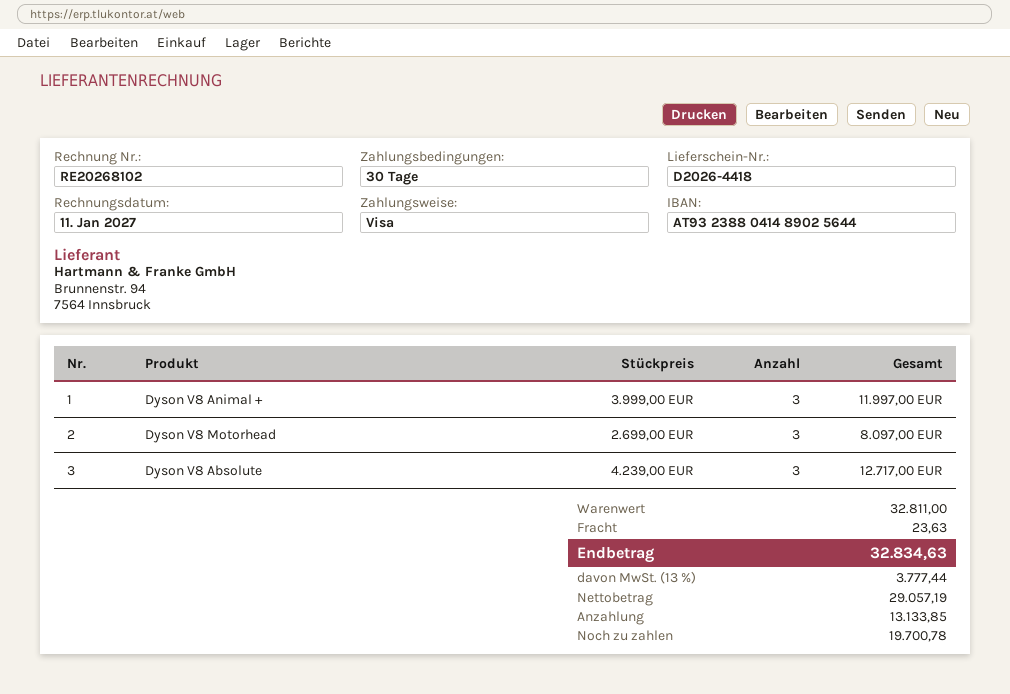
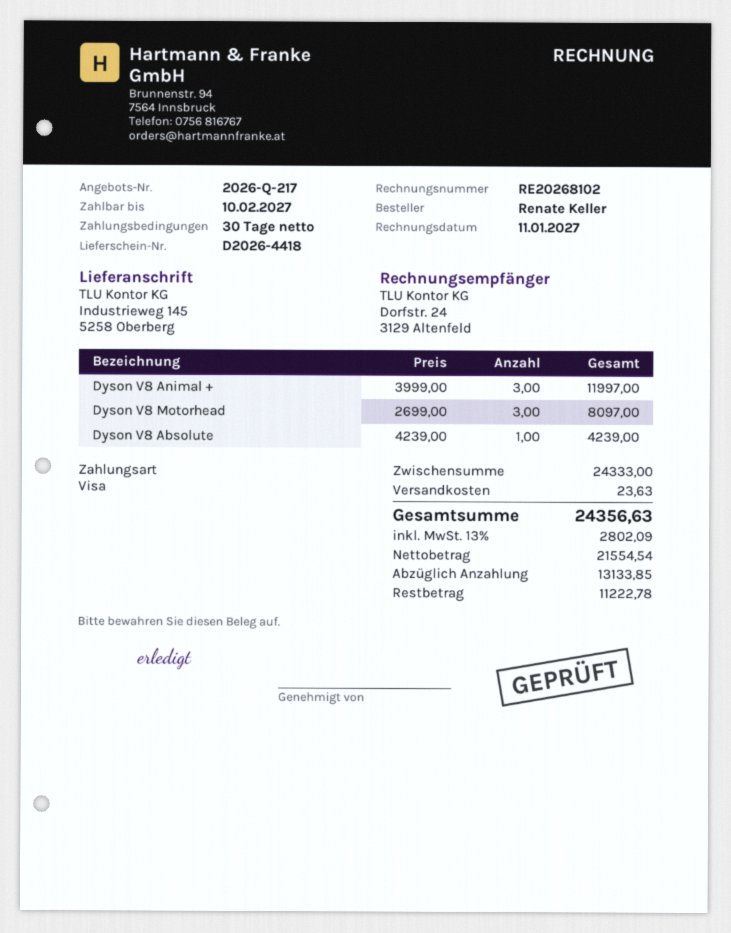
Dyson V8 Absolute: 3 x 4239.00 = 12717.00 -> 1 x 4239.00 = 4239.00
subtotal: 32811.00 -> 24333.00
net: 29057.19 -> 21554.54
tax: 13% = 3777.44 -> 13% = 2802.09
total: 32834.63 -> 24356.63
balance: 19700.78 -> 11222.78

